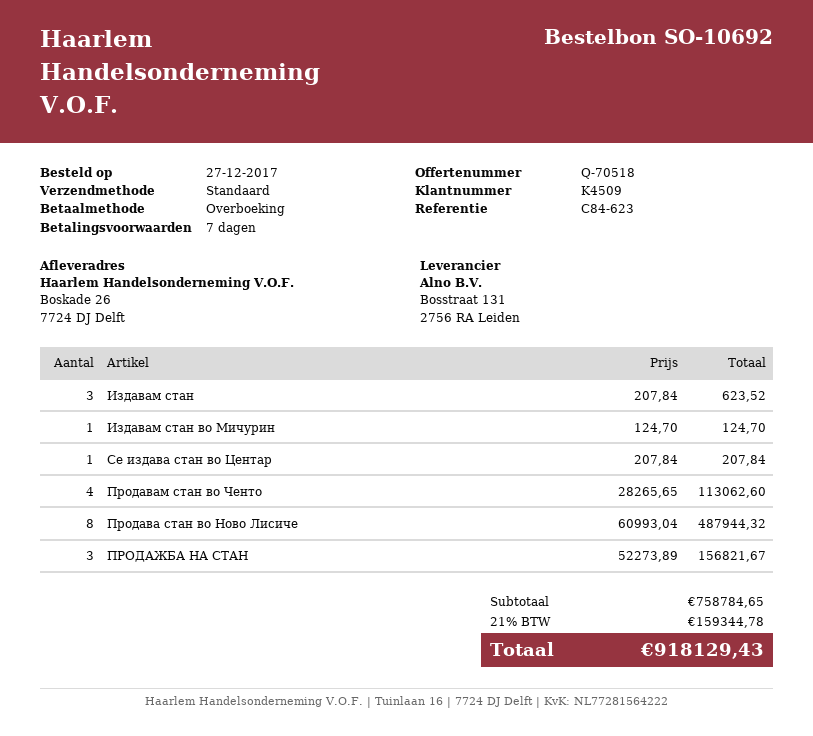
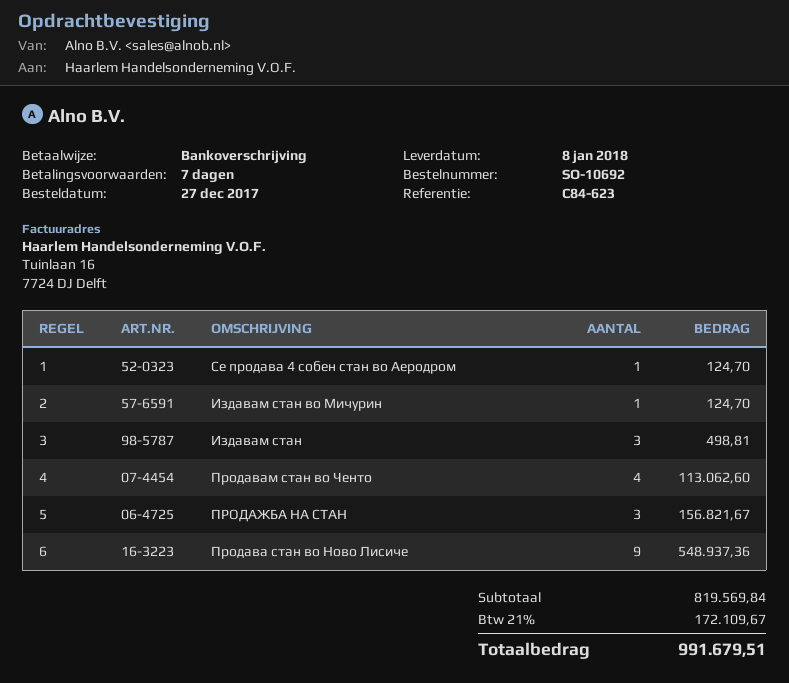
Издавам стан: 3 for 623.52 -> 3 for 498.81
Се издава стан во Центар: 1 for 207.84 -> none
Продава стан во Ново Лисиче: 8 for 487944.32 -> 9 for 548937.36
Се продава 4 собен стан во Аеродром: none -> 1 for 124.70
subtotal: 758784.65 -> 819569.84
tax: 21% = 159344.78 -> 21% = 172109.67
total: 918129.43 -> 991679.51

